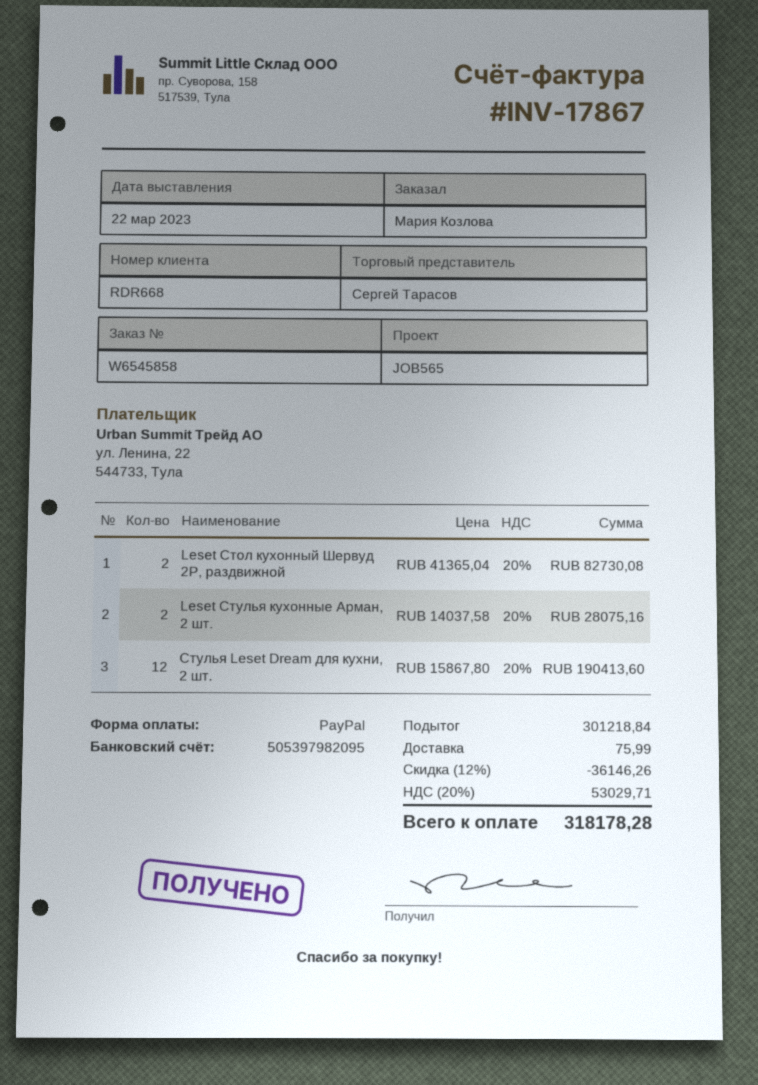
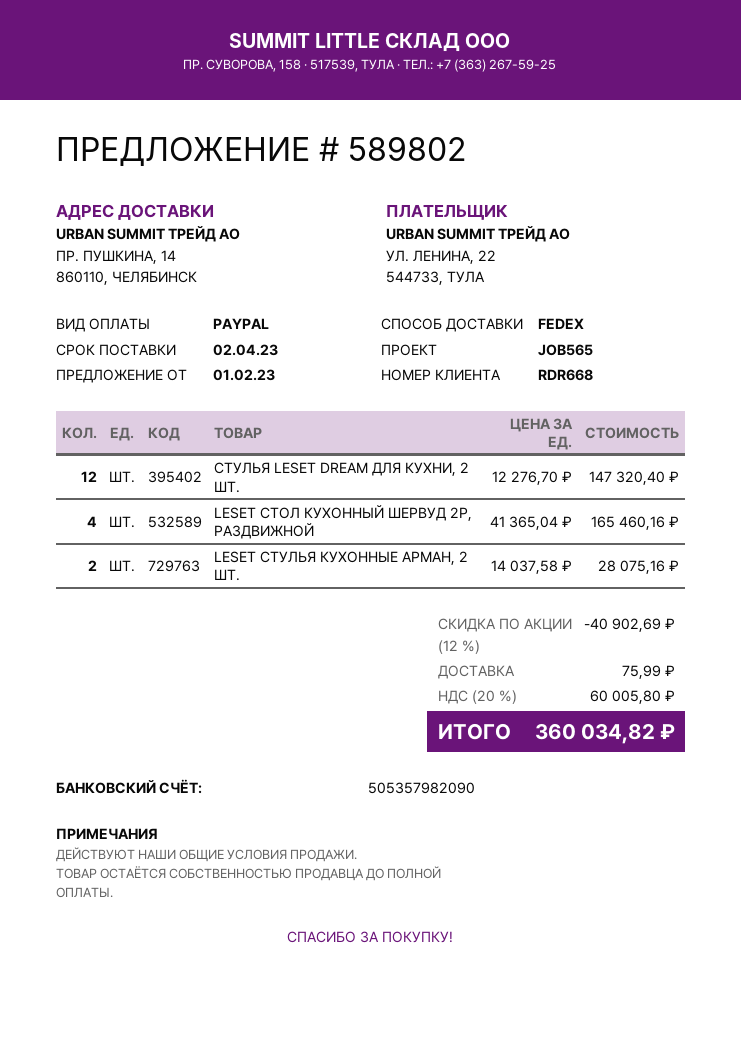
bank account: 505397982095 -> 505357982090
Leset Стол кухонный Шервуд 2Р, раздвижной: 2 x 41365.04 = 82730.08 -> 4 x 41365.04 = 165460.16
Стулья Leset Dream для кухни, 2 шт.: 12 x 15867.80 = 190413.60 -> 12 x 12276.70 = 147320.40
discount: 12% = 36146.26 -> 12% = 40902.69
tax: 20% = 53029.71 -> 20% = 60005.80
total: 318178.28 -> 360034.82

